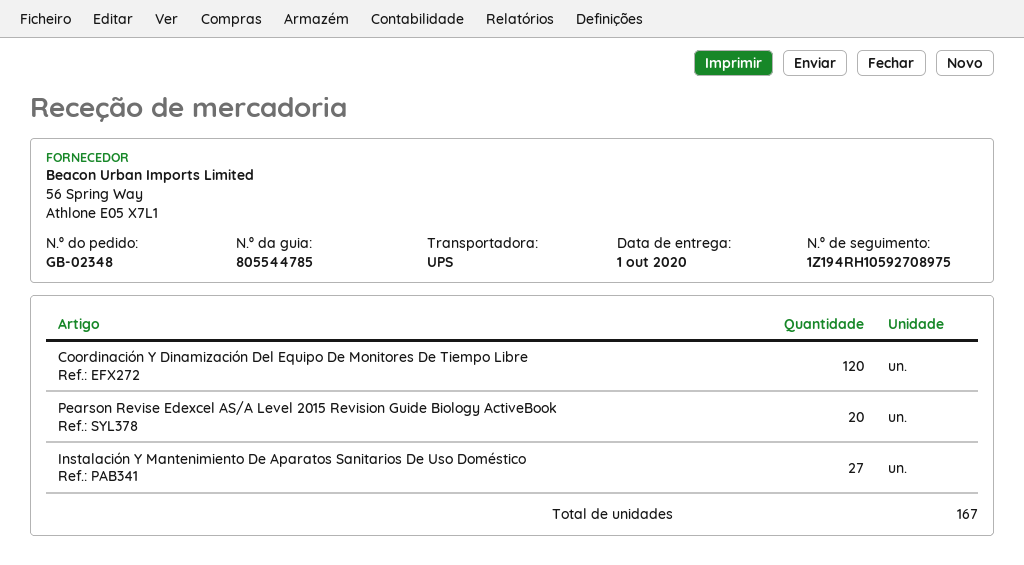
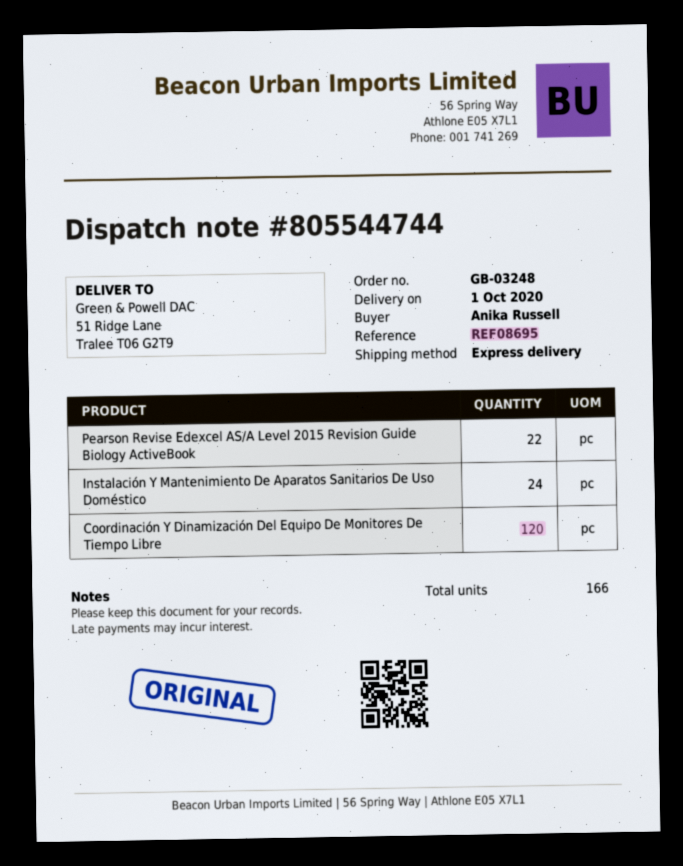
order number: GB-02348 -> GB-03248
delivery note number: 805544785 -> 805544744
shipping method: UPS -> express
Pearson Revise Edexcel AS/A Level 2015 Revision Guide Biology ActiveBook: 20 -> 22
Instalación Y Mantenimiento De Aparatos Sanitarios De Uso Doméstico: 27 -> 24
total quantity: 167 -> 166

